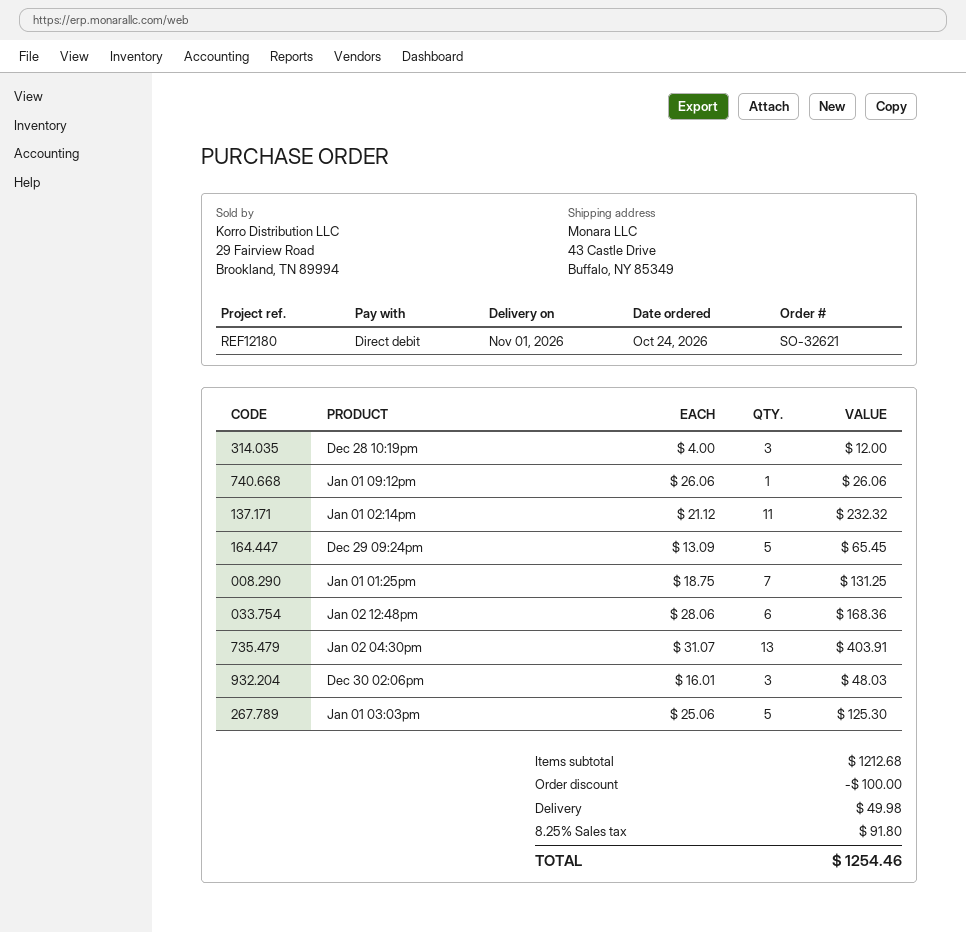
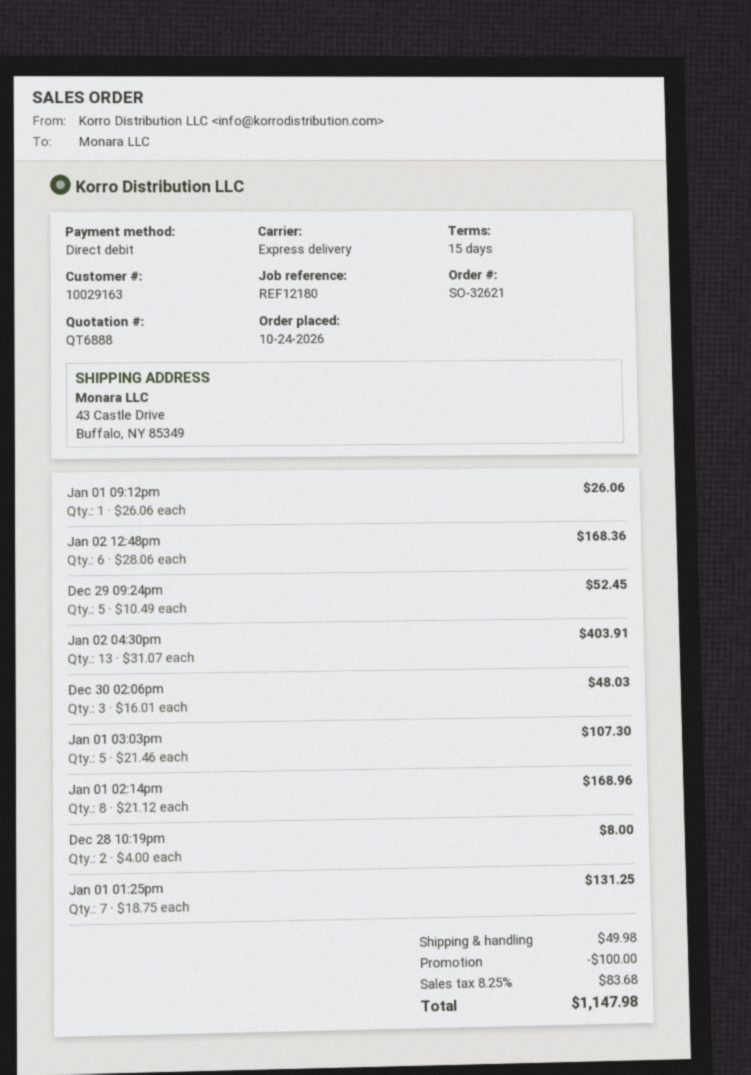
Dec 28 10:19pm: 3 x 4.00 = 12.00 -> 2 x 4.00 = 8.00
Jan 01 02:14pm: 11 x 21.12 = 232.32 -> 8 x 21.12 = 168.96
Dec 29 09:24pm: 5 x 13.09 = 65.45 -> 5 x 10.49 = 52.45
Jan 01 03:03pm: 5 x 25.06 = 125.30 -> 5 x 21.46 = 107.30
tax: 8.25% = 91.80 -> 8.25% = 83.68
total: 1254.46 -> 1147.98

